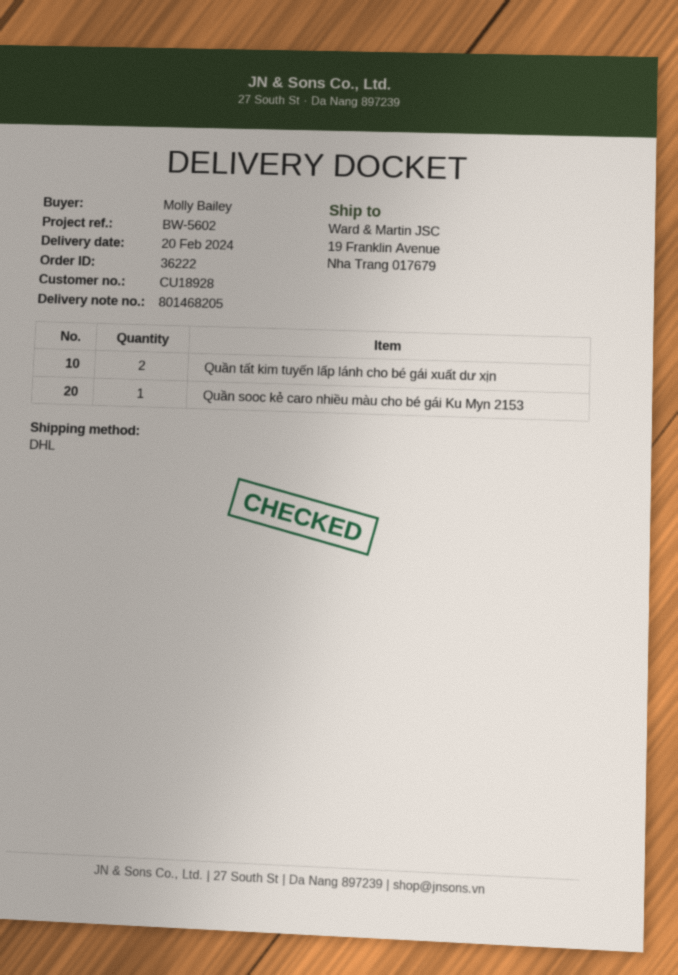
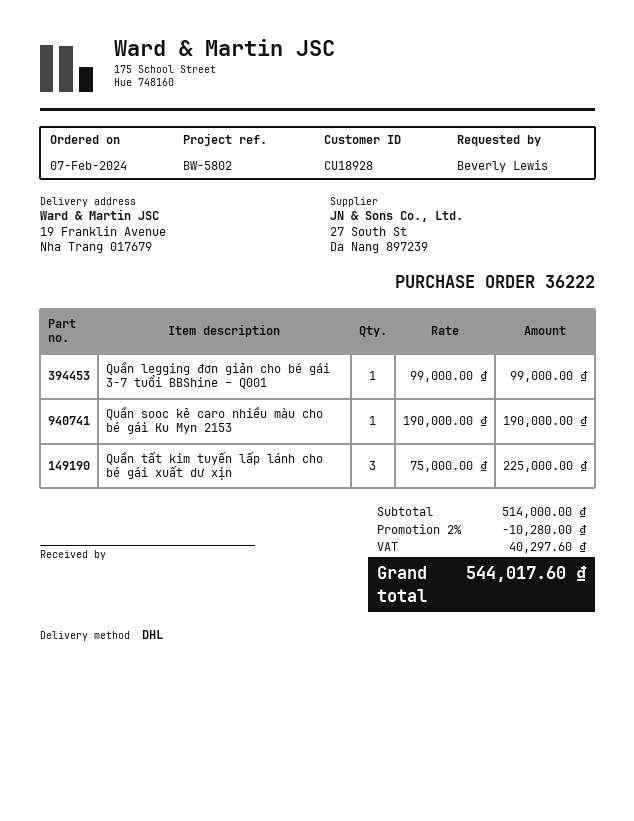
reference: BW-5602 -> BW-5802
ordered by: Molly Bailey -> Beverly Lewis
Quần tất kim tuyến lấp lánh cho bé gái xuất dư xịn: 2 -> 3
Quần legging đơn giản cho bé gái 3-7 tuổi BBShine – Q001: none -> 1

